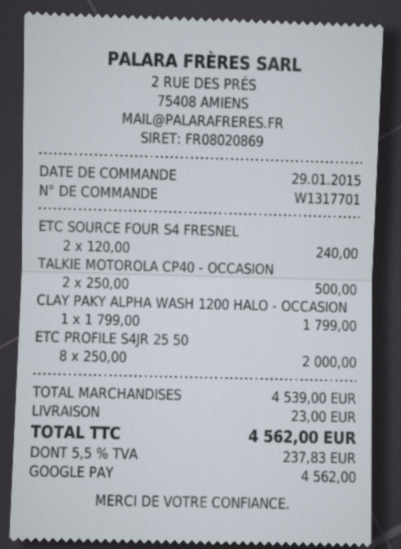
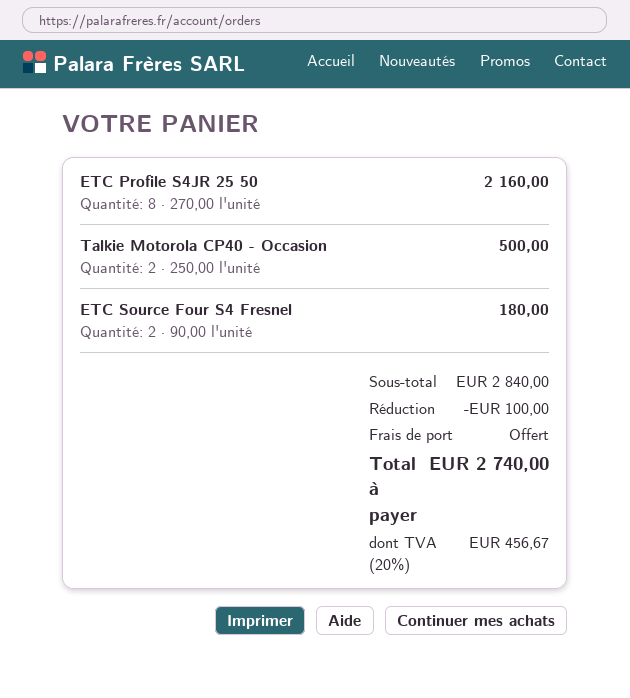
ETC SOURCE FOUR S4 FRESNEL: 2 x 120.00 = 240.00 -> 2 x 90.00 = 180.00
CLAY PAKY ALPHA WASH 1200 HALO - OCCASION: 1 x 1799.00 = 1799.00 -> none
ETC PROFILE S4JR 25 50: 8 x 250.00 = 2000.00 -> 8 x 270.00 = 2160.00
subtotal: 4539.00 -> 2840.00
discount: none -> 100.00
shipping: 23.00 -> 0.00
tax: 5.5% = 237.83 -> 20% = 456.67
total: 4562.00 -> 2740.00

